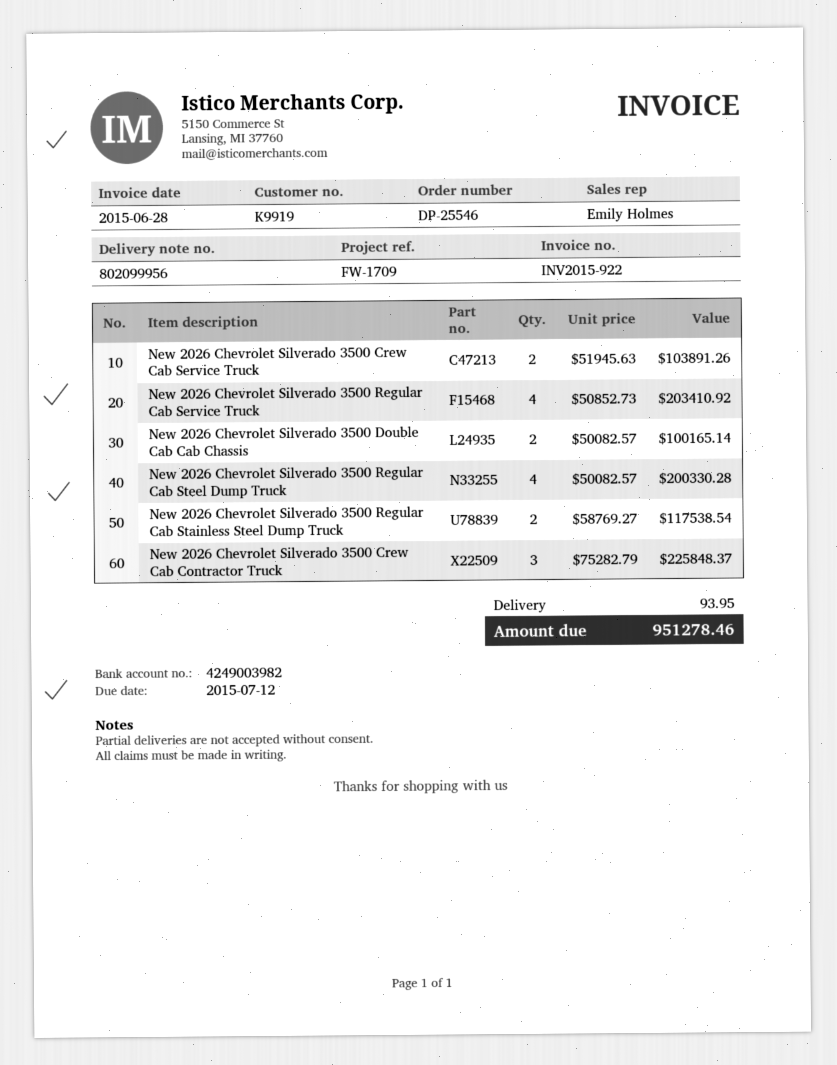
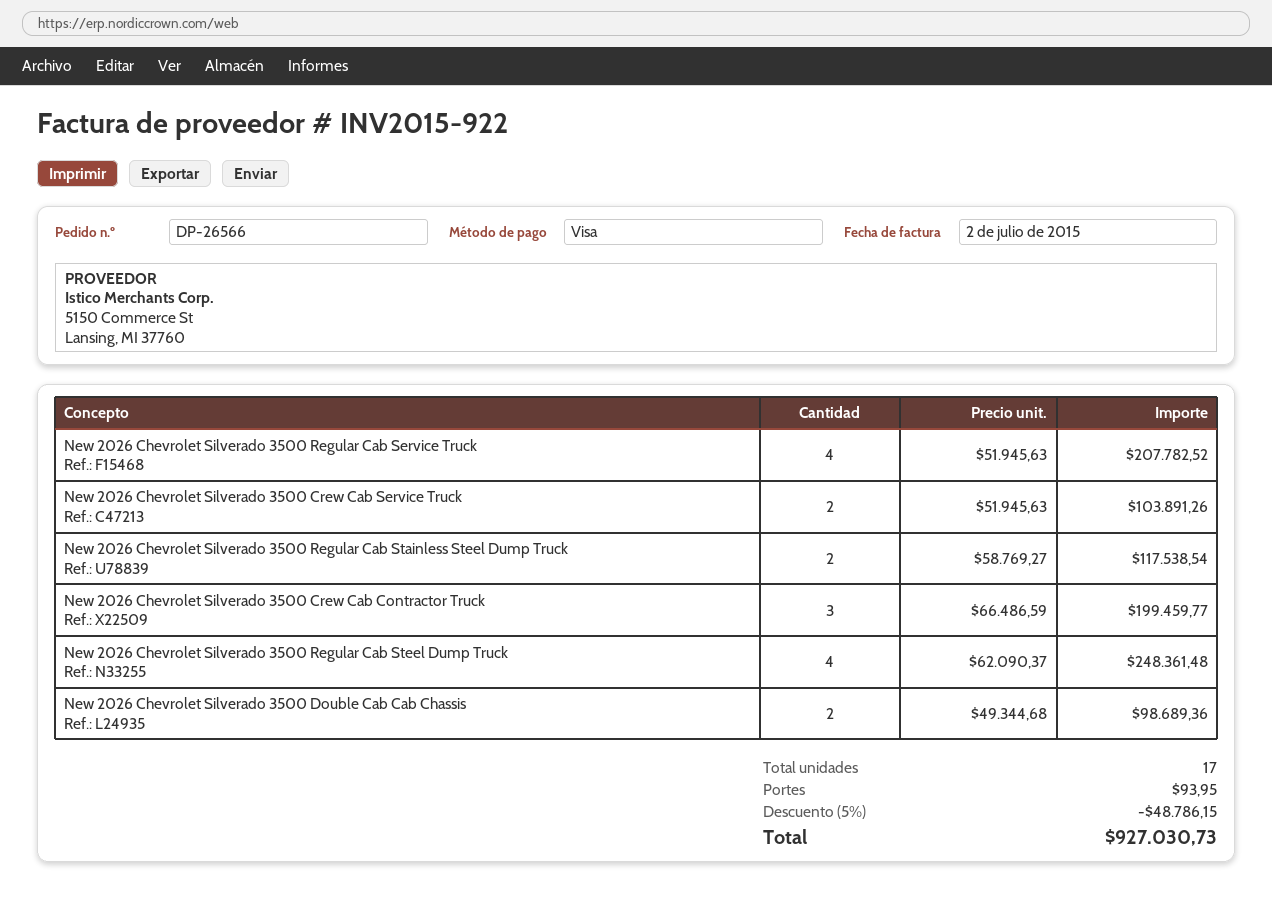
order number: DP-25546 -> DP-26566
invoice date: 2015-06-28 -> 2015-07-02
New 2026 Chevrolet Silverado 3500 Regular Cab Service Truck: 4 x 50852.73 = 203410.92 -> 4 x 51945.63 = 207782.52
New 2026 Chevrolet Silverado 3500 Double Cab Cab Chassis: 2 x 50082.57 = 100165.14 -> 2 x 49344.68 = 98689.36
New 2026 Chevrolet Silverado 3500 Regular Cab Steel Dump Truck: 4 x 50082.57 = 200330.28 -> 4 x 62090.37 = 248361.48
New 2026 Chevrolet Silverado 3500 Crew Cab Contractor Truck: 3 x 75282.79 = 225848.37 -> 3 x 66486.59 = 199459.77
discount: none -> 5% = 48786.15
total: 951278.46 -> 927030.73

